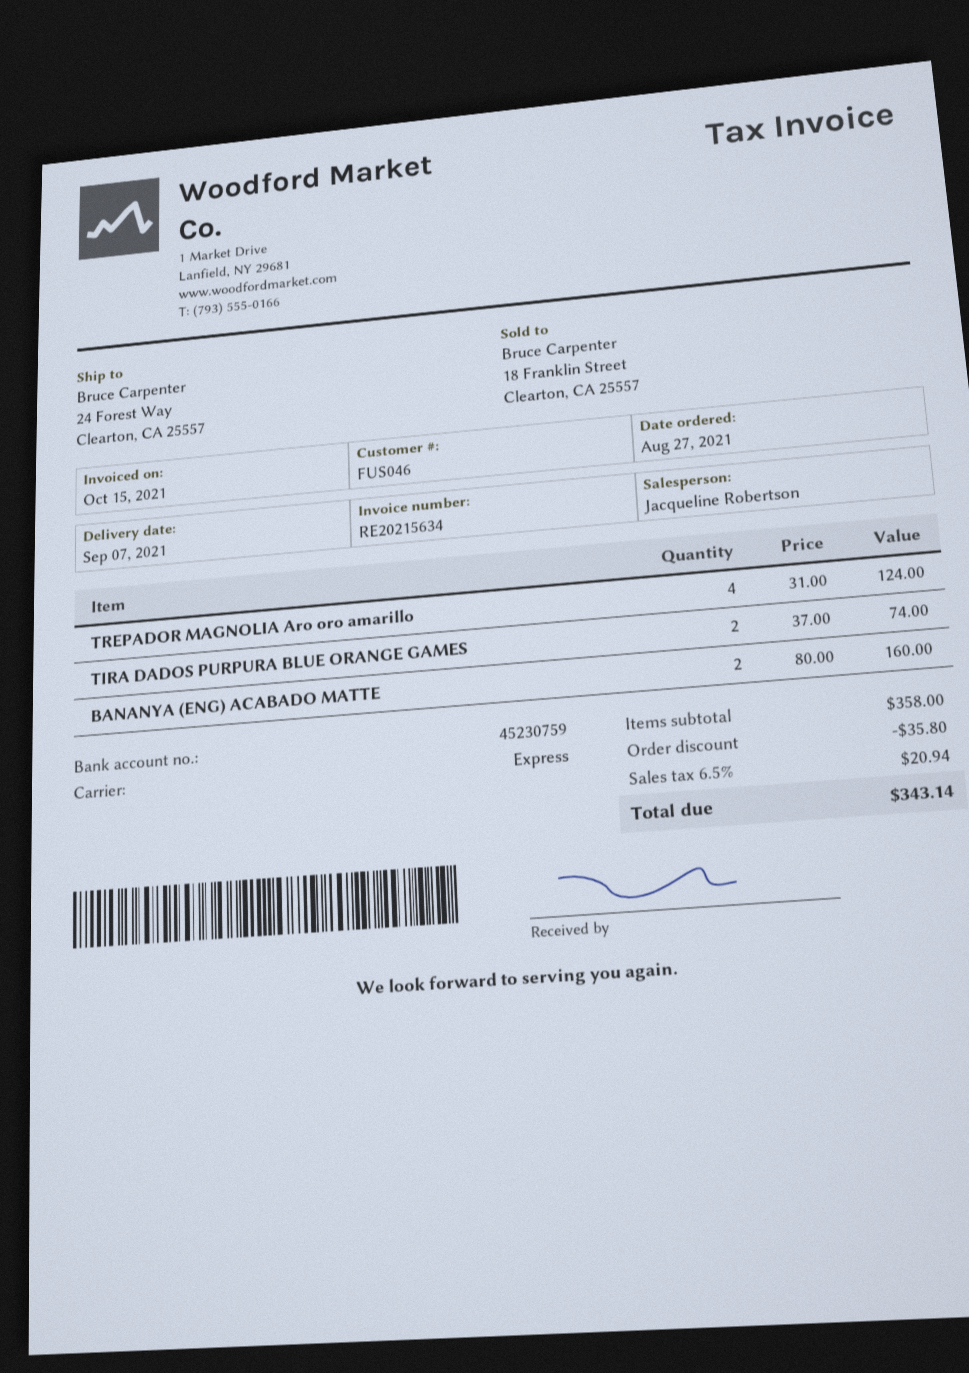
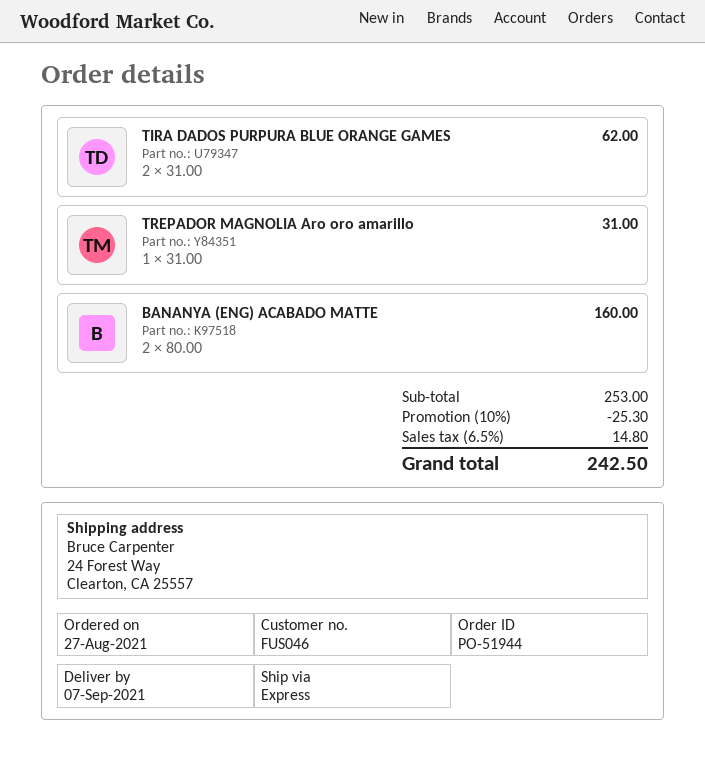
TREPADOR MAGNOLIA Aro oro amarillo: 4 x 31.00 = 124.00 -> 1 x 31.00 = 31.00
TIRA DADOS PURPURA BLUE ORANGE GAMES: 2 x 37.00 = 74.00 -> 2 x 31.00 = 62.00
subtotal: 358.00 -> 253.00
discount: 35.80 -> 25.30
tax: 6.5% = 20.94 -> 6.5% = 14.80
total: 343.14 -> 242.50

